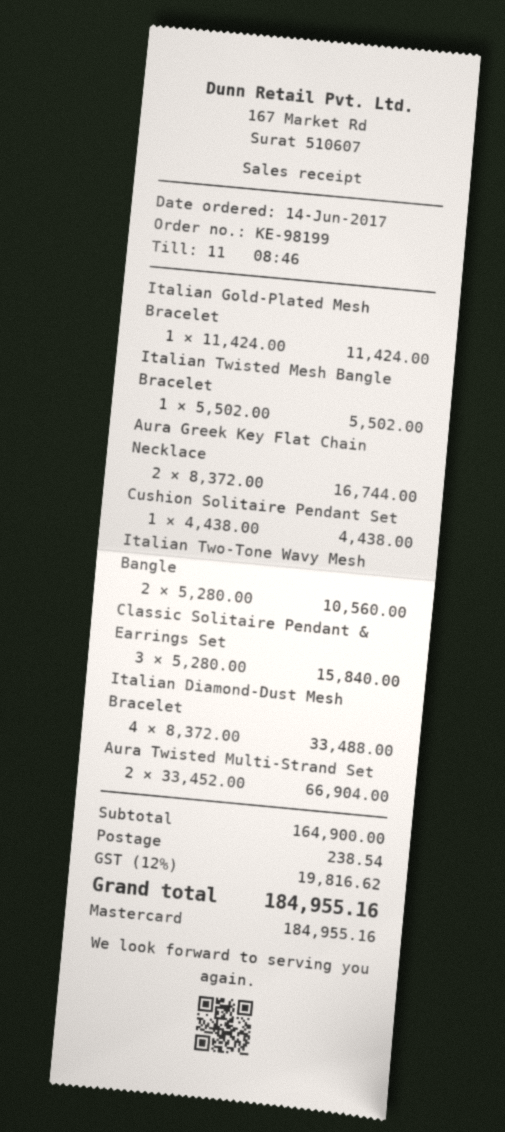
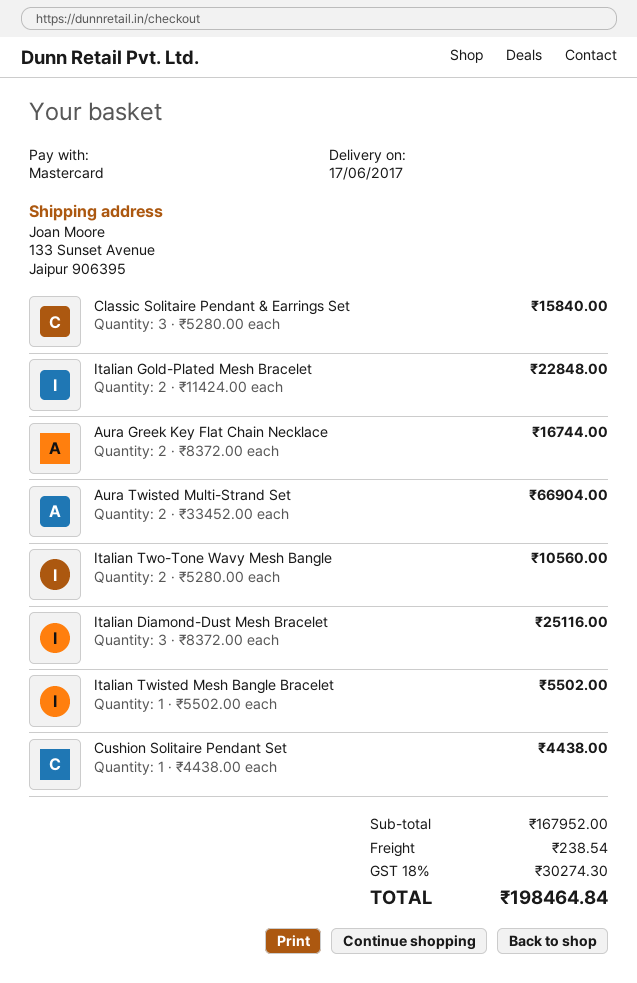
Italian Gold-Plated Mesh Bracelet: 1 x 11424.00 = 11424.00 -> 2 x 11424.00 = 22848.00
Italian Diamond-Dust Mesh Bracelet: 4 x 8372.00 = 33488.00 -> 3 x 8372.00 = 25116.00
subtotal: 164900.00 -> 167952.00
tax: 12% = 19816.62 -> 18% = 30274.30
total: 184955.16 -> 198464.84

